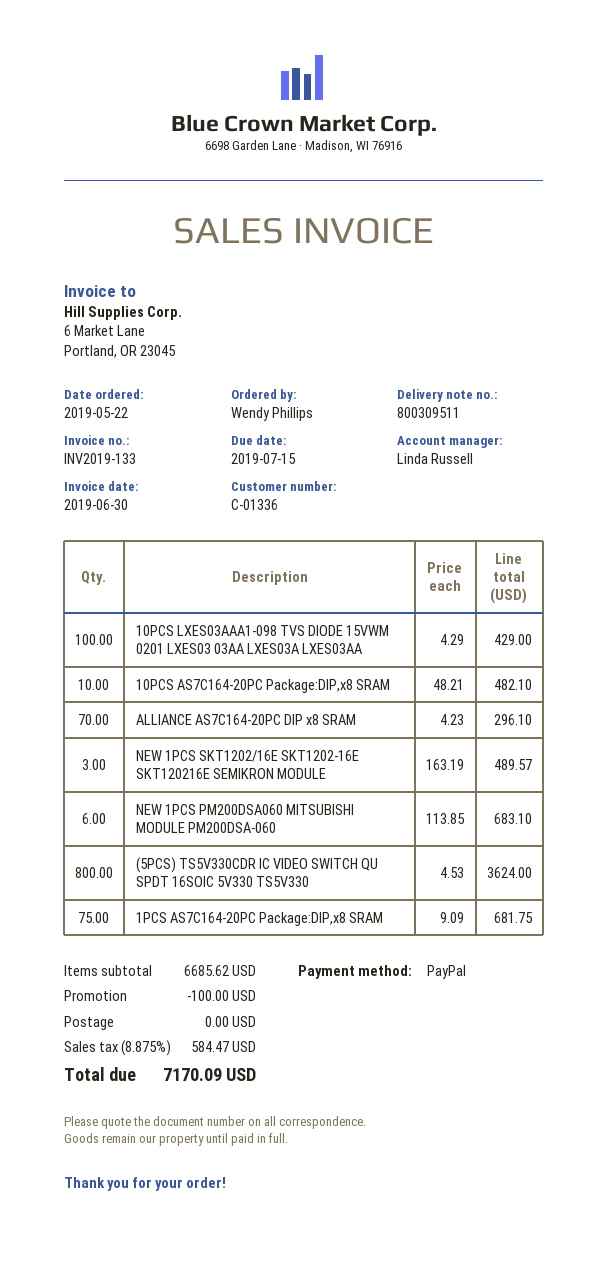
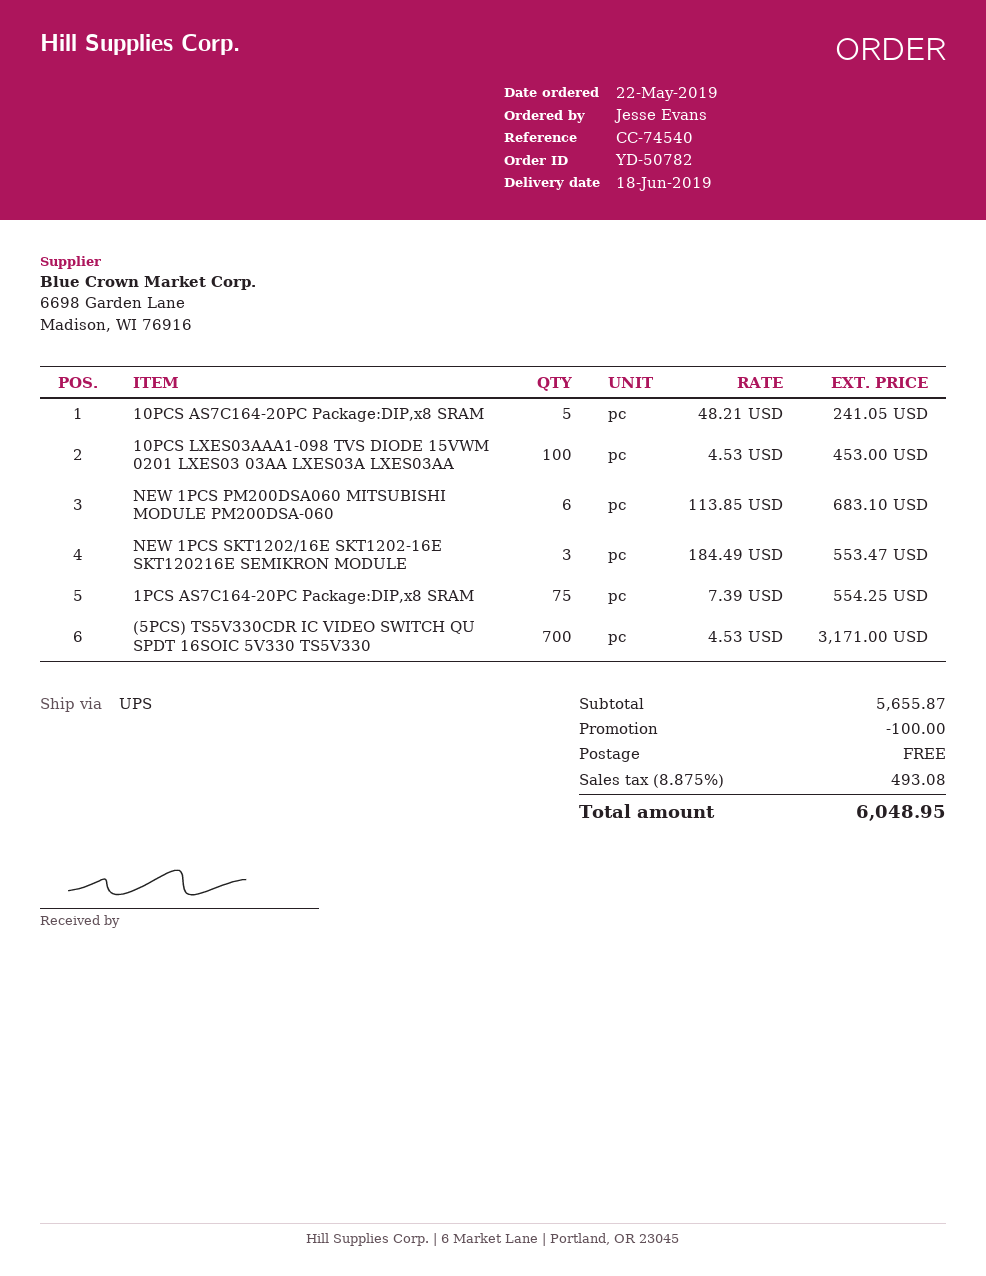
ordered by: Wendy Phillips -> Jesse Evans
10PCS LXES03AAA1-098 TVS DIODE 15VWM 0201 LXES03 03AA LXES03A LXES03AA: 100 x 4.29 = 429.00 -> 100 x 4.53 = 453.00
10PCS AS7C164-20PC Package:DIP,x8 SRAM: 10 x 48.21 = 482.10 -> 5 x 48.21 = 241.05
ALLIANCE AS7C164-20PC DIP x8 SRAM: 70 x 4.23 = 296.10 -> none
NEW 1PCS SKT1202/16E SKT1202-16E SKT120216E SEMIKRON MODULE: 3 x 163.19 = 489.57 -> 3 x 184.49 = 553.47
(5PCS) TS5V330CDR IC VIDEO SWITCH QU SPDT 16SOIC 5V330 TS5V330: 800 x 4.53 = 3624.00 -> 700 x 4.53 = 3171.00
1PCS AS7C164-20PC Package:DIP,x8 SRAM: 75 x 9.09 = 681.75 -> 75 x 7.39 = 554.25
subtotal: 6685.62 -> 5655.87
tax: 8.875% = 584.47 -> 8.875% = 493.08
total: 7170.09 -> 6048.95

